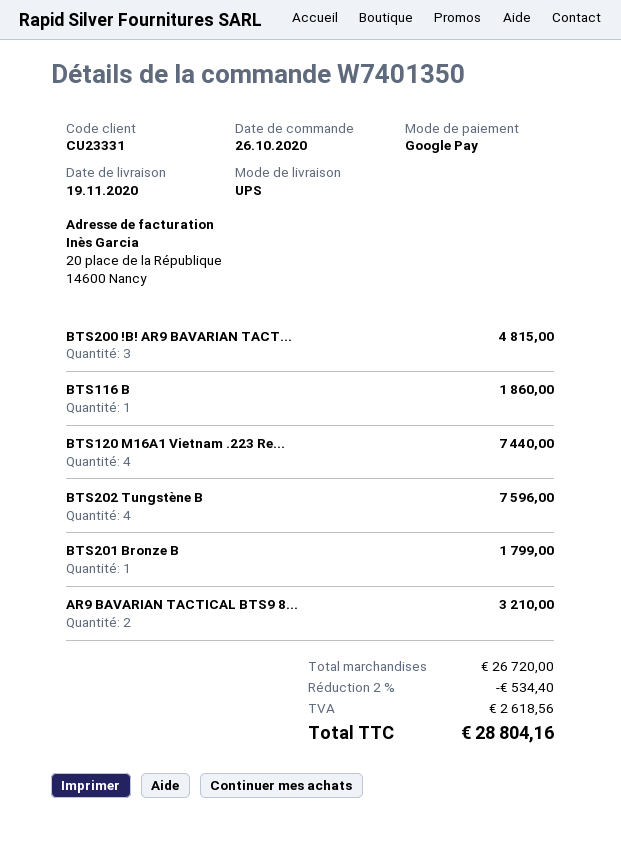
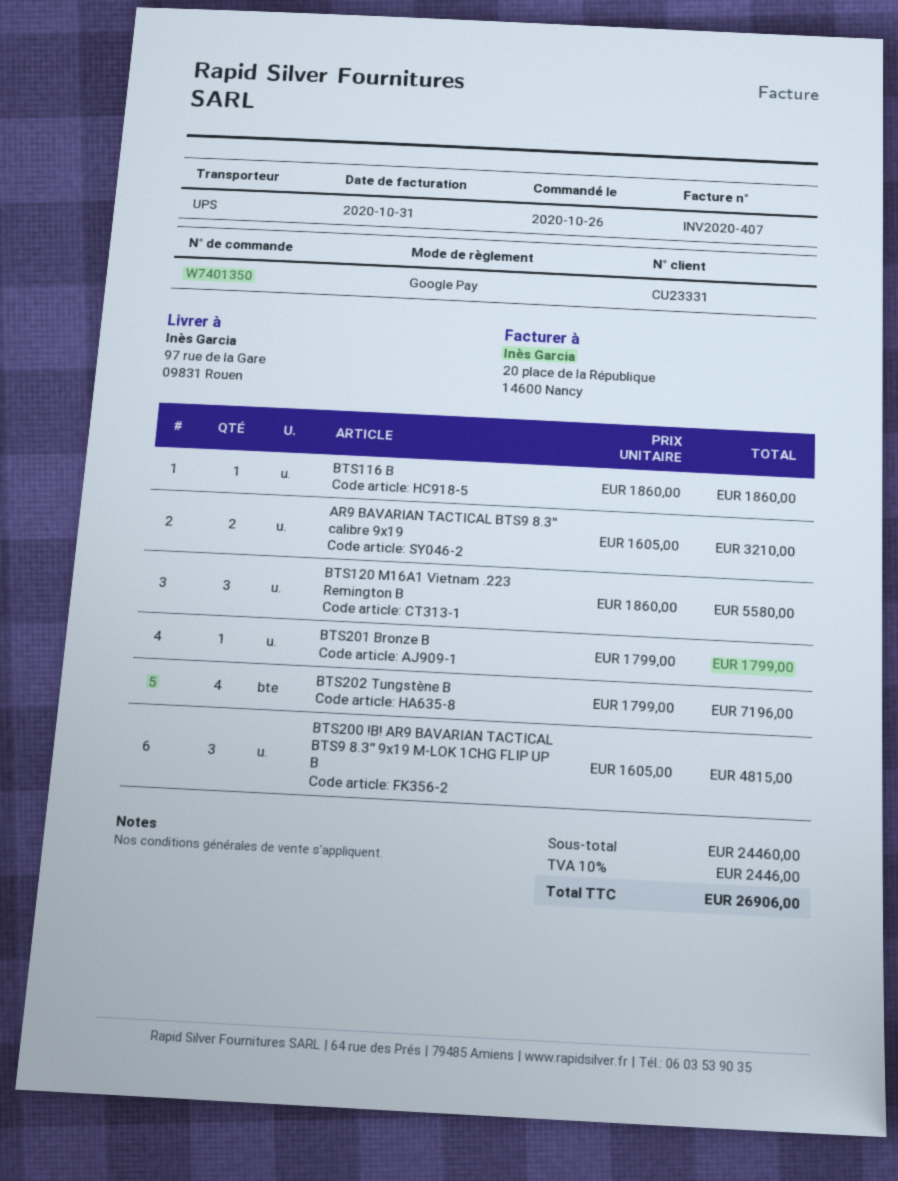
BTS120 M16A1 Vietnam .223 Re...: 4 for 7440.00 -> 3 for 5580.00
BTS202 Tungstène B: 4 for 7596.00 -> 4 for 7196.00
subtotal: 26720.00 -> 24460.00
discount: 2% = 534.40 -> none
tax: 2618.56 -> 2446.00
total: 28804.16 -> 26906.00

